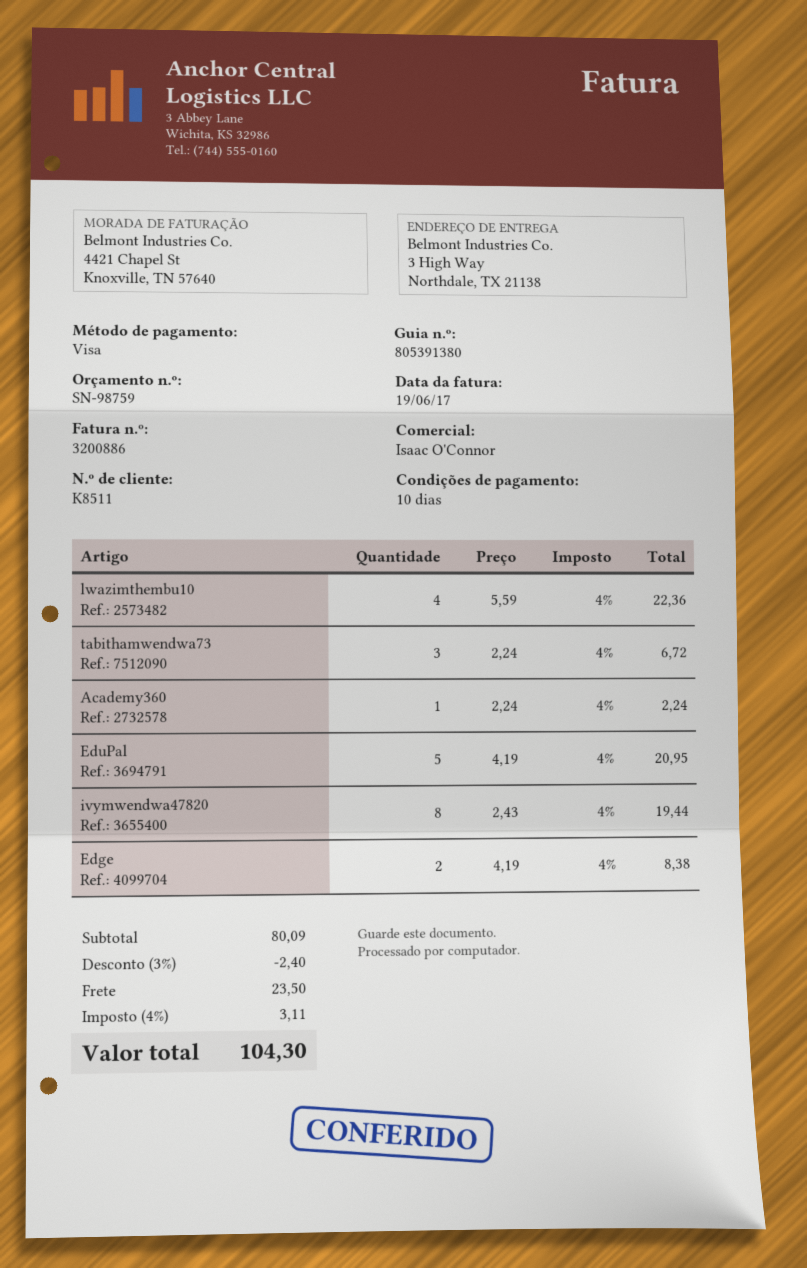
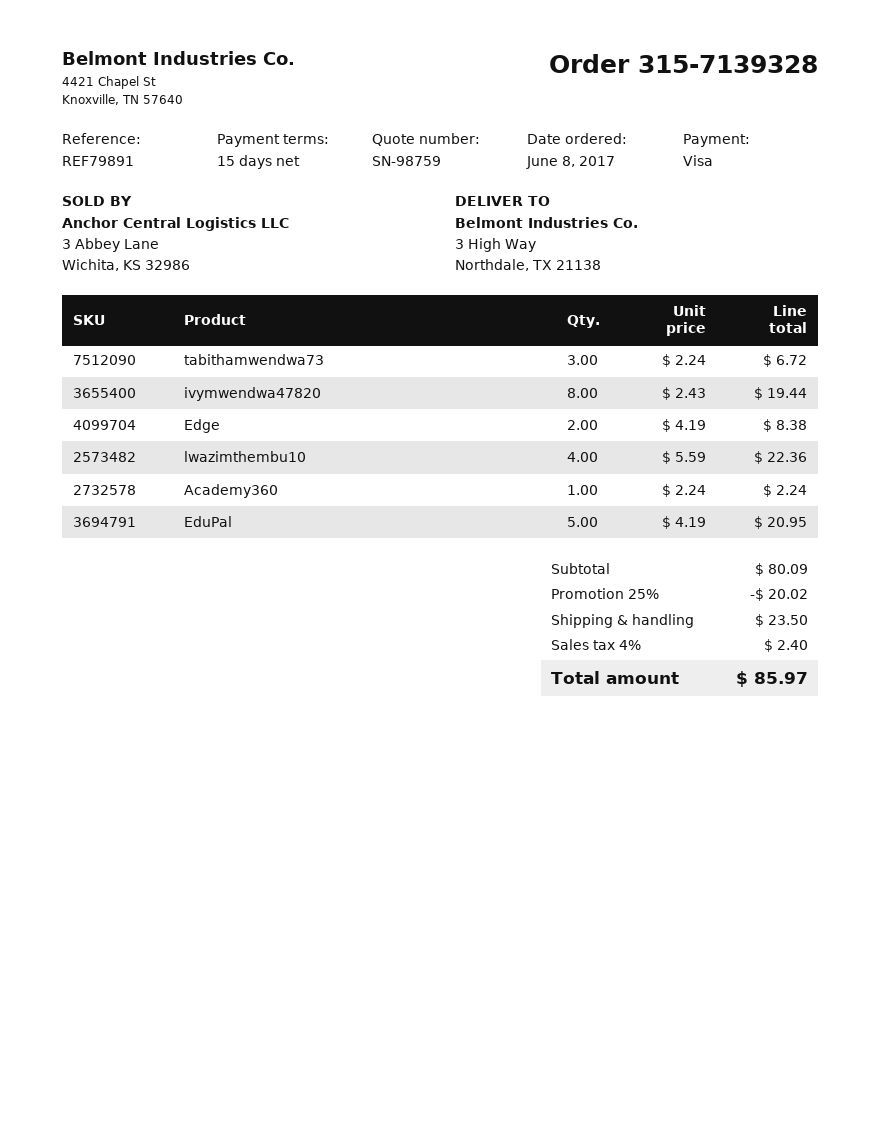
payment terms: 10 days -> 15 days
discount: 3% = 2.40 -> 25% = 20.02
tax: 4% = 3.11 -> 4% = 2.40
total: 104.30 -> 85.97

